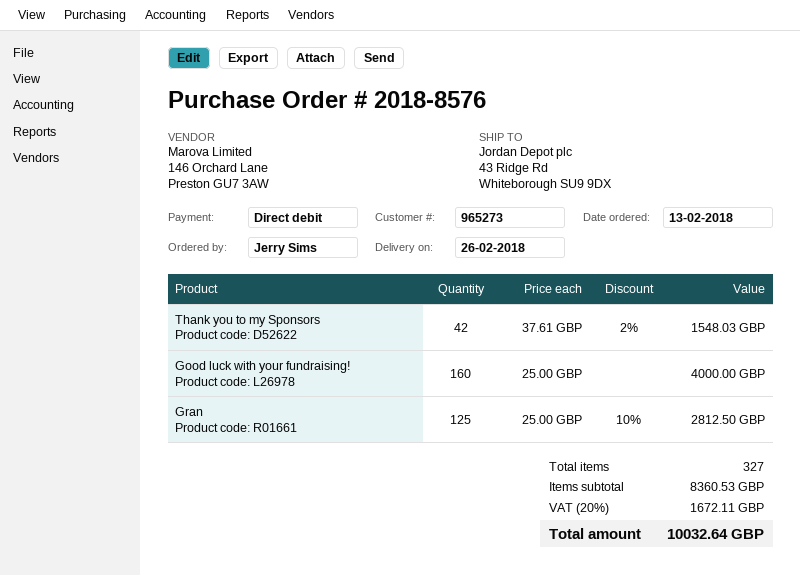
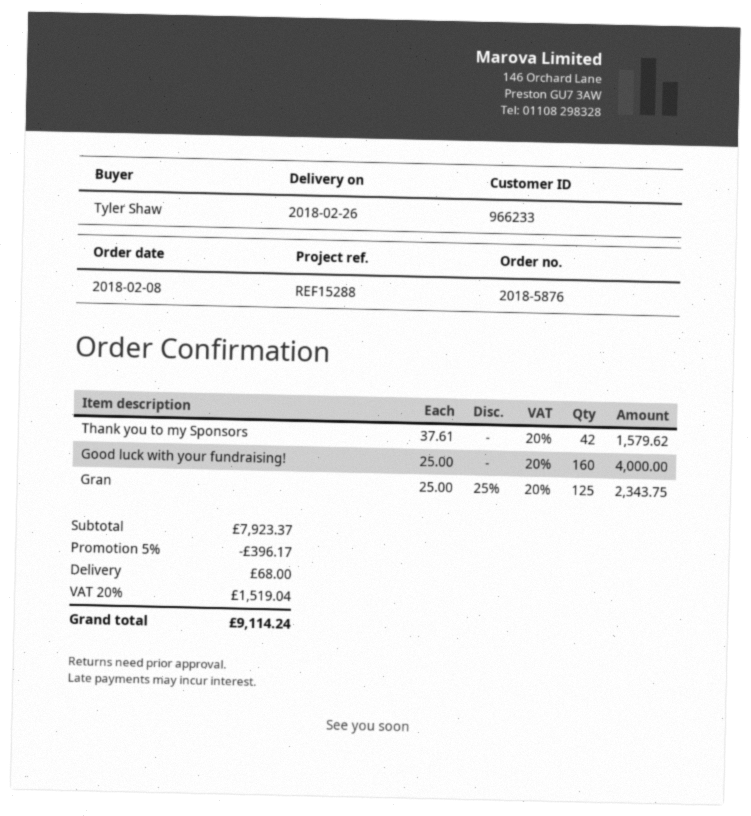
order number: 2018-8576 -> 2018-5876
order date: 2018-02-13 -> 2018-02-08
customer number: 965273 -> 966233
ordered by: Jerry Sims -> Tyler Shaw
Thank you to my Sponsors: 42 x 37.61 - 2% = 1548.03 -> 42 x 37.61 = 1579.62
Gran: 125 x 25.00 - 10% = 2812.50 -> 125 x 25.00 - 25% = 2343.75
subtotal: 8360.53 -> 7923.37
discount: none -> 5% = 396.17
shipping: none -> 68.00
tax: 20% = 1672.11 -> 20% = 1519.04
total: 10032.64 -> 9114.24

